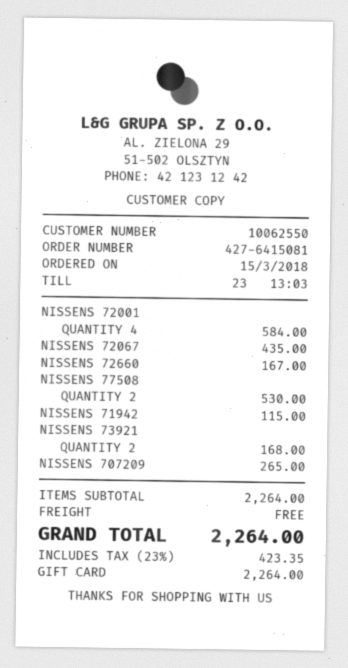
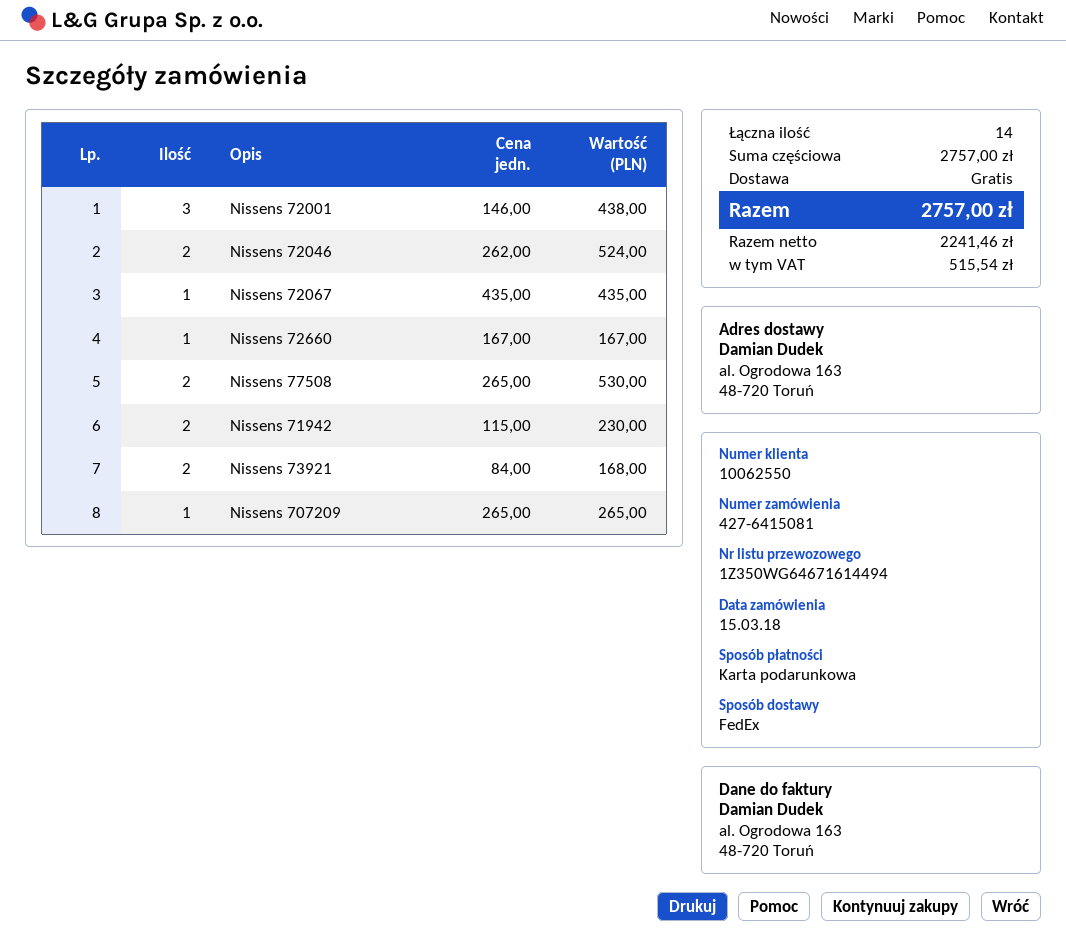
NISSENS 72001: 4 for 584.00 -> 3 for 438.00
NISSENS 71942: 1 for 115.00 -> 2 for 230.00
Nissens 72046: none -> 2 for 524.00
subtotal: 2264.00 -> 2757.00
tax: 423.35 -> 515.54
total: 2264.00 -> 2757.00

